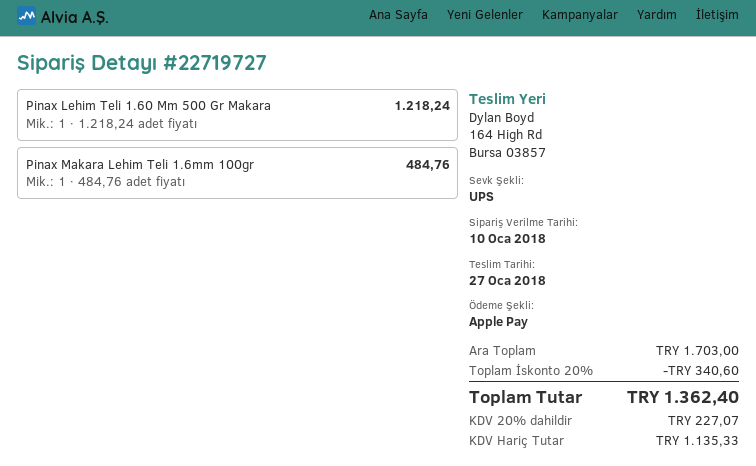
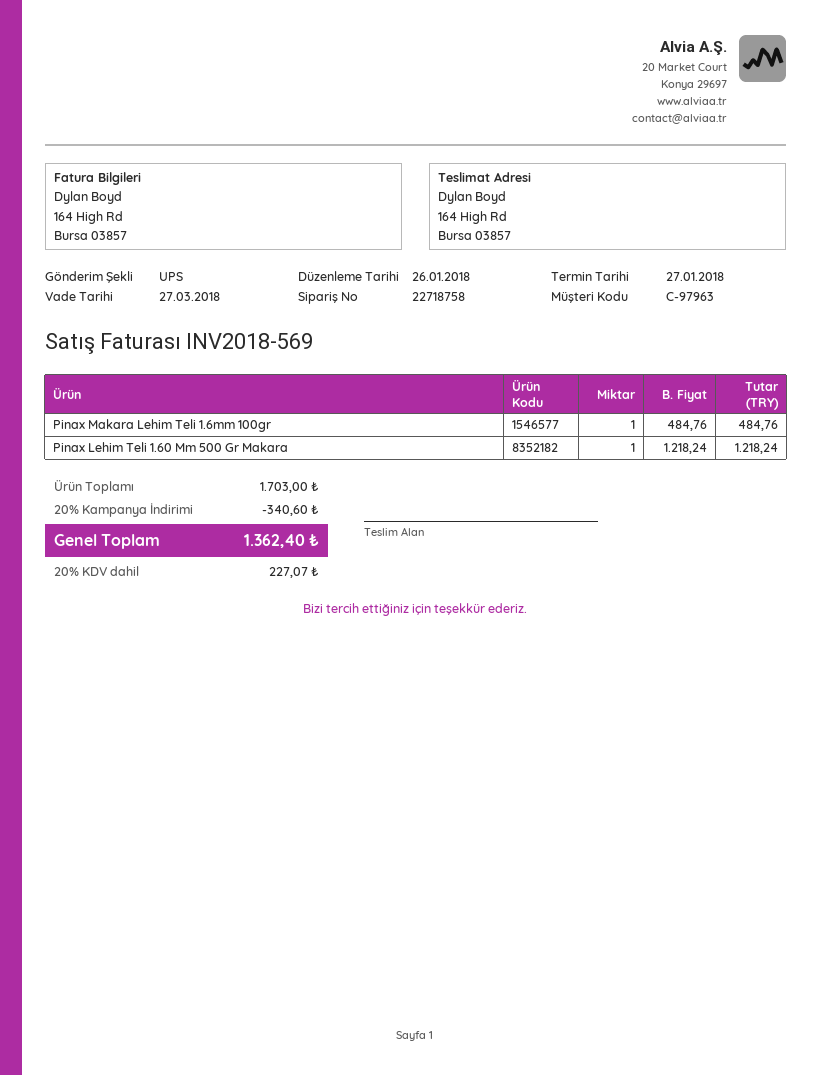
order number: 22719727 -> 22718758

